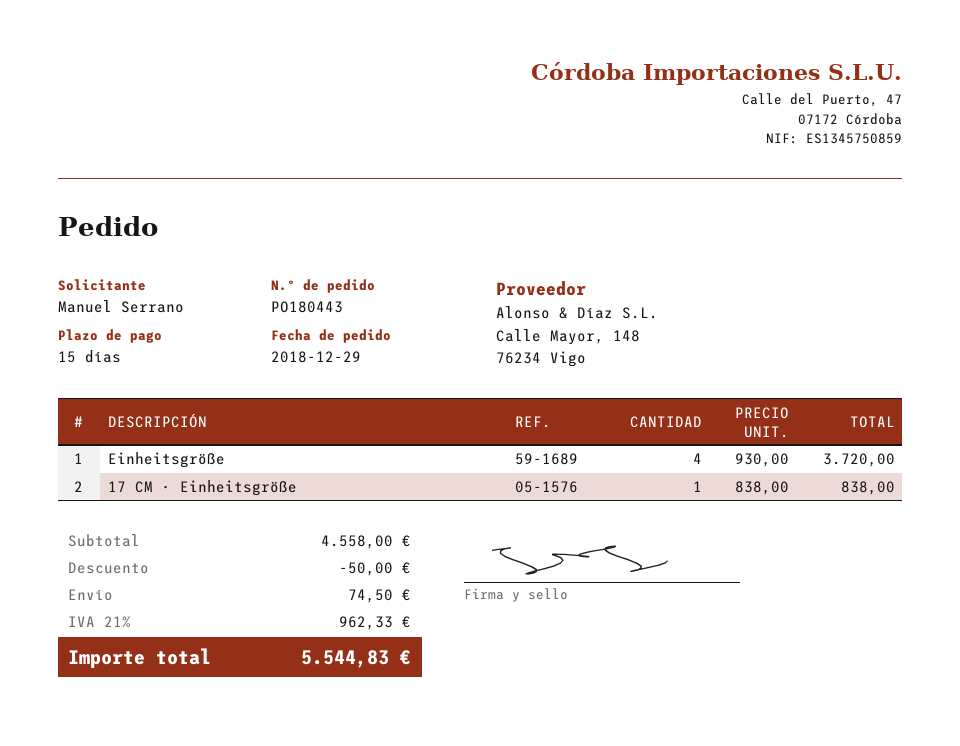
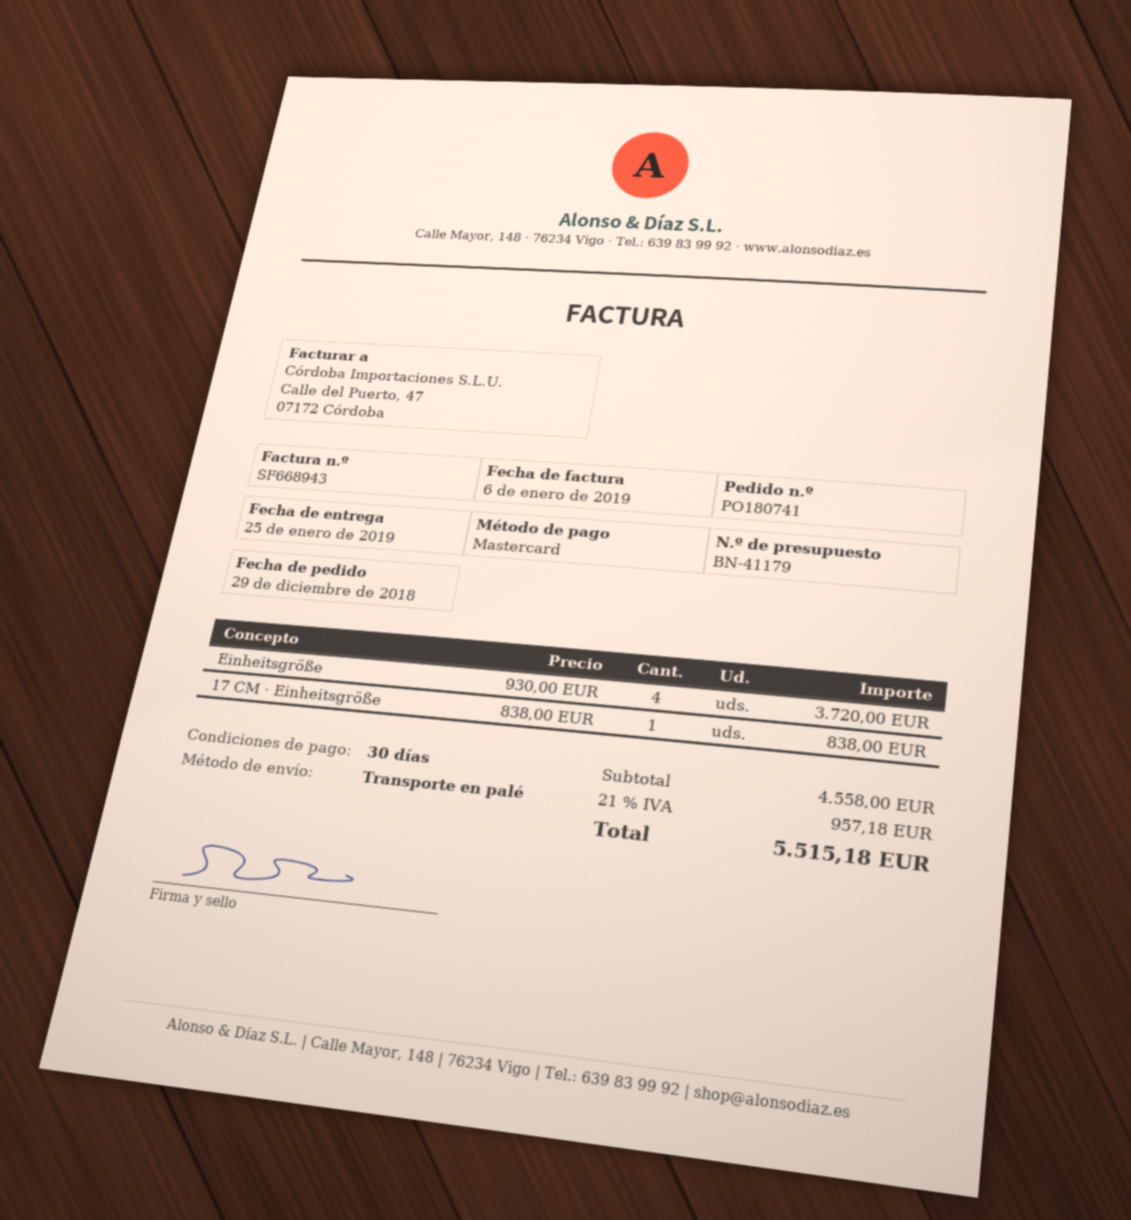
order number: PO180443 -> PO180741
payment terms: 15 days -> 30 days
discount: 50.00 -> none
shipping: 74.50 -> none
tax: 21% = 962.33 -> 21% = 957.18
total: 5544.83 -> 5515.18

